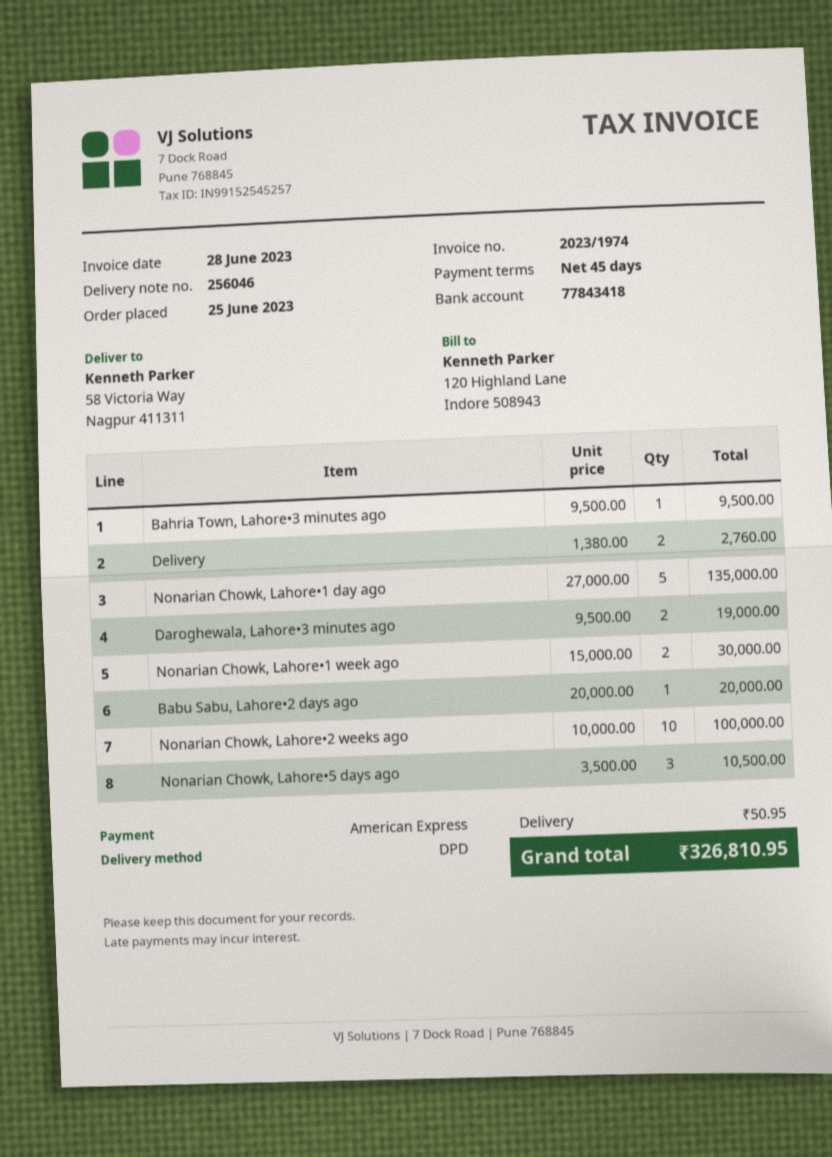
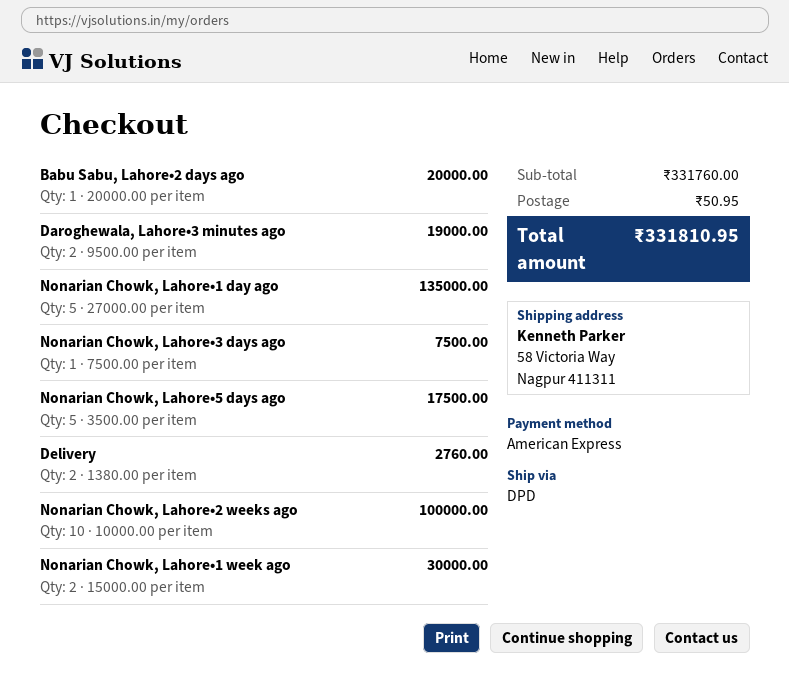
Bahria Town, Lahore•3 minutes ago: 1 x 9500.00 = 9500.00 -> none
Nonarian Chowk, Lahore•5 days ago: 3 x 3500.00 = 10500.00 -> 5 x 3500.00 = 17500.00
Nonarian Chowk, Lahore•3 days ago: none -> 1 x 7500.00 = 7500.00
total: 326810.95 -> 331810.95

